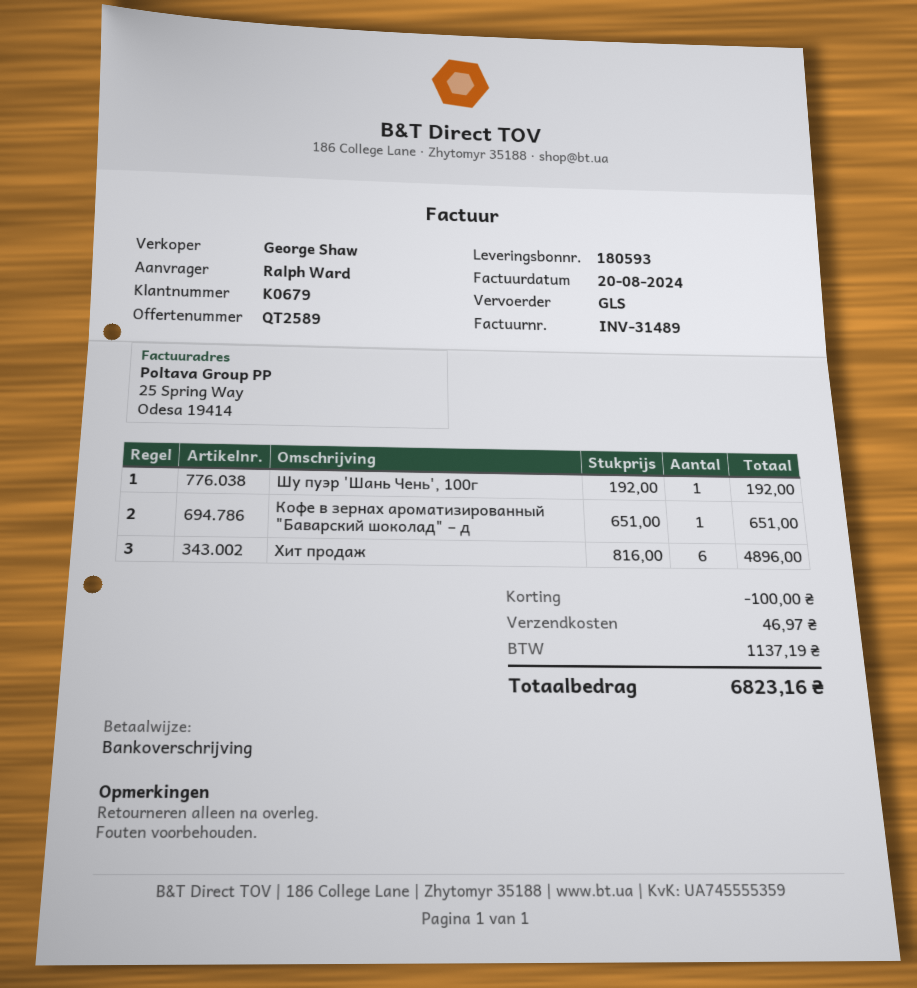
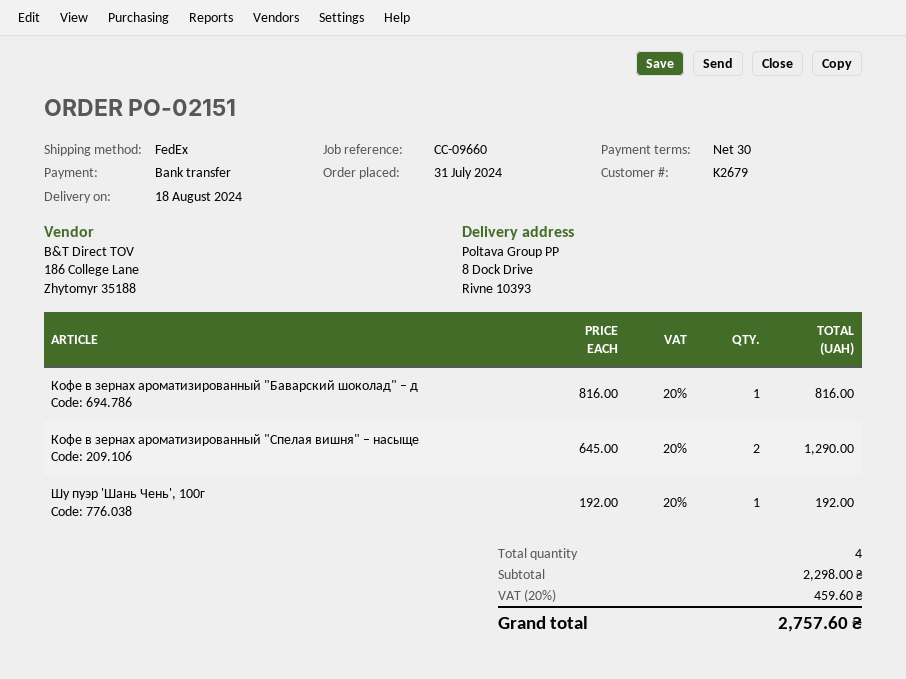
customer number: K0679 -> K2679
shipping method: GLS -> FedEx
Кофе в зернах ароматизированный "Баварский шоколад" – д: 1 x 651.00 = 651.00 -> 1 x 816.00 = 816.00
Хит продаж: 6 x 816.00 = 4896.00 -> none
Кофе в зернах ароматизированный "Спелая вишня" – насыще: none -> 2 x 645.00 = 1290.00
discount: 100.00 -> none
shipping: 46.97 -> none
tax: 1137.19 -> 459.60
total: 6823.16 -> 2757.60

